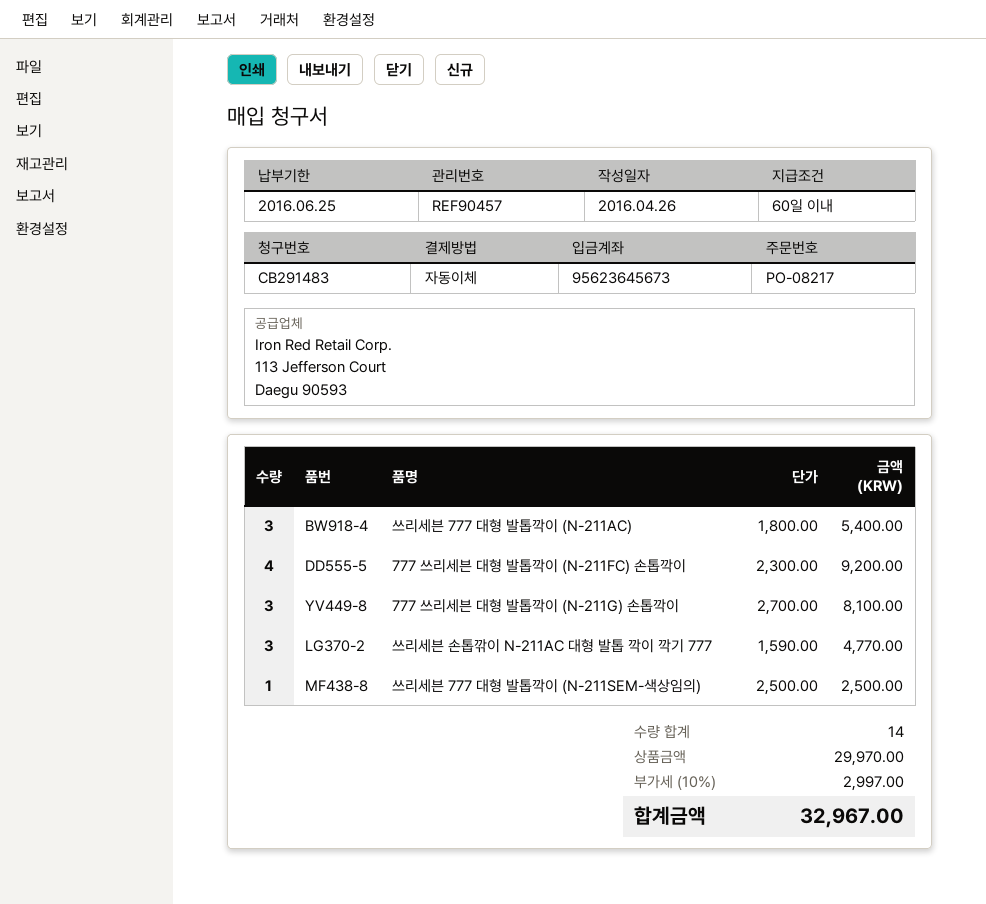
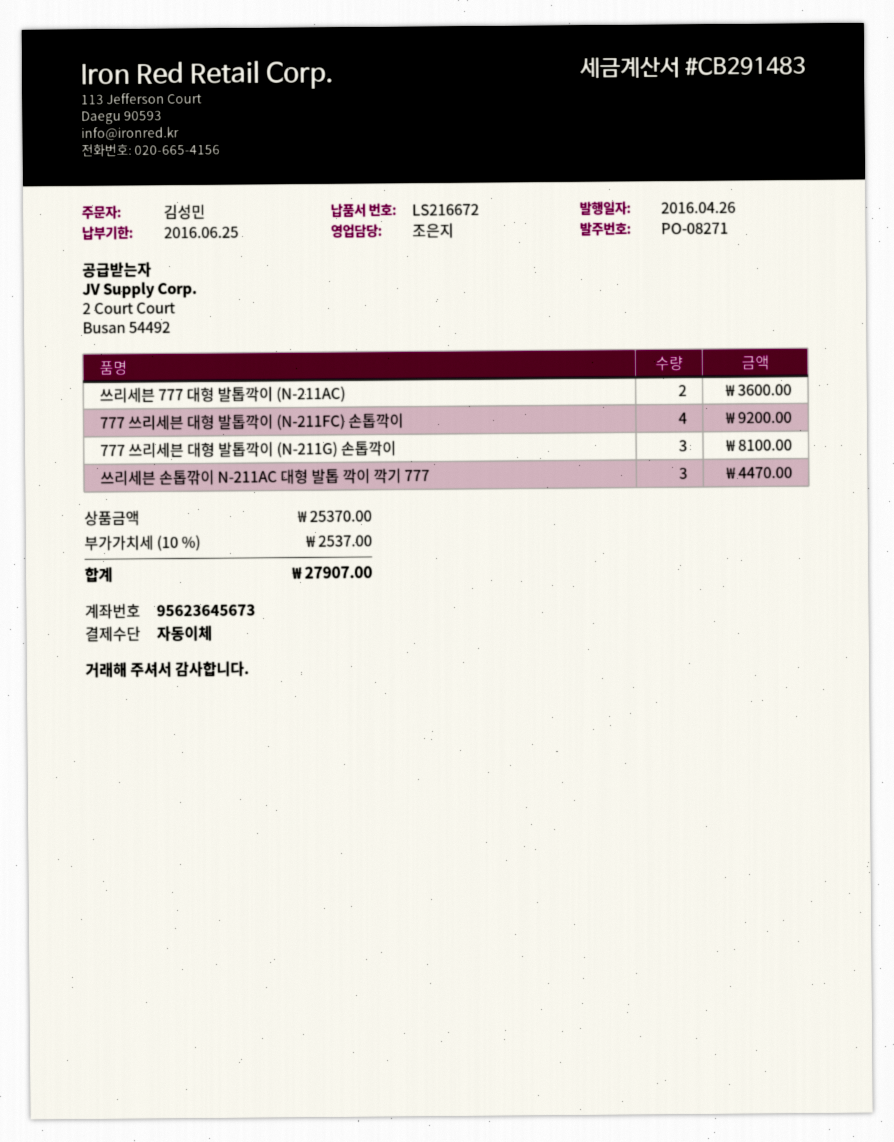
order number: PO-08217 -> PO-08271
쓰리세븐 777 대형 발톱깍이 (N-211AC): 3 for 5400.00 -> 2 for 3600.00
쓰리세븐 손톱깎이 N-211AC 대형 발톱 깍이 깍기 777: 3 for 4770.00 -> 3 for 4470.00
쓰리세븐 777 대형 발톱깍이 (N-211SEM-색상임의): 1 for 2500.00 -> none
subtotal: 29970.00 -> 25370.00
tax: 10% = 2997.00 -> 10% = 2537.00
total: 32967.00 -> 27907.00

